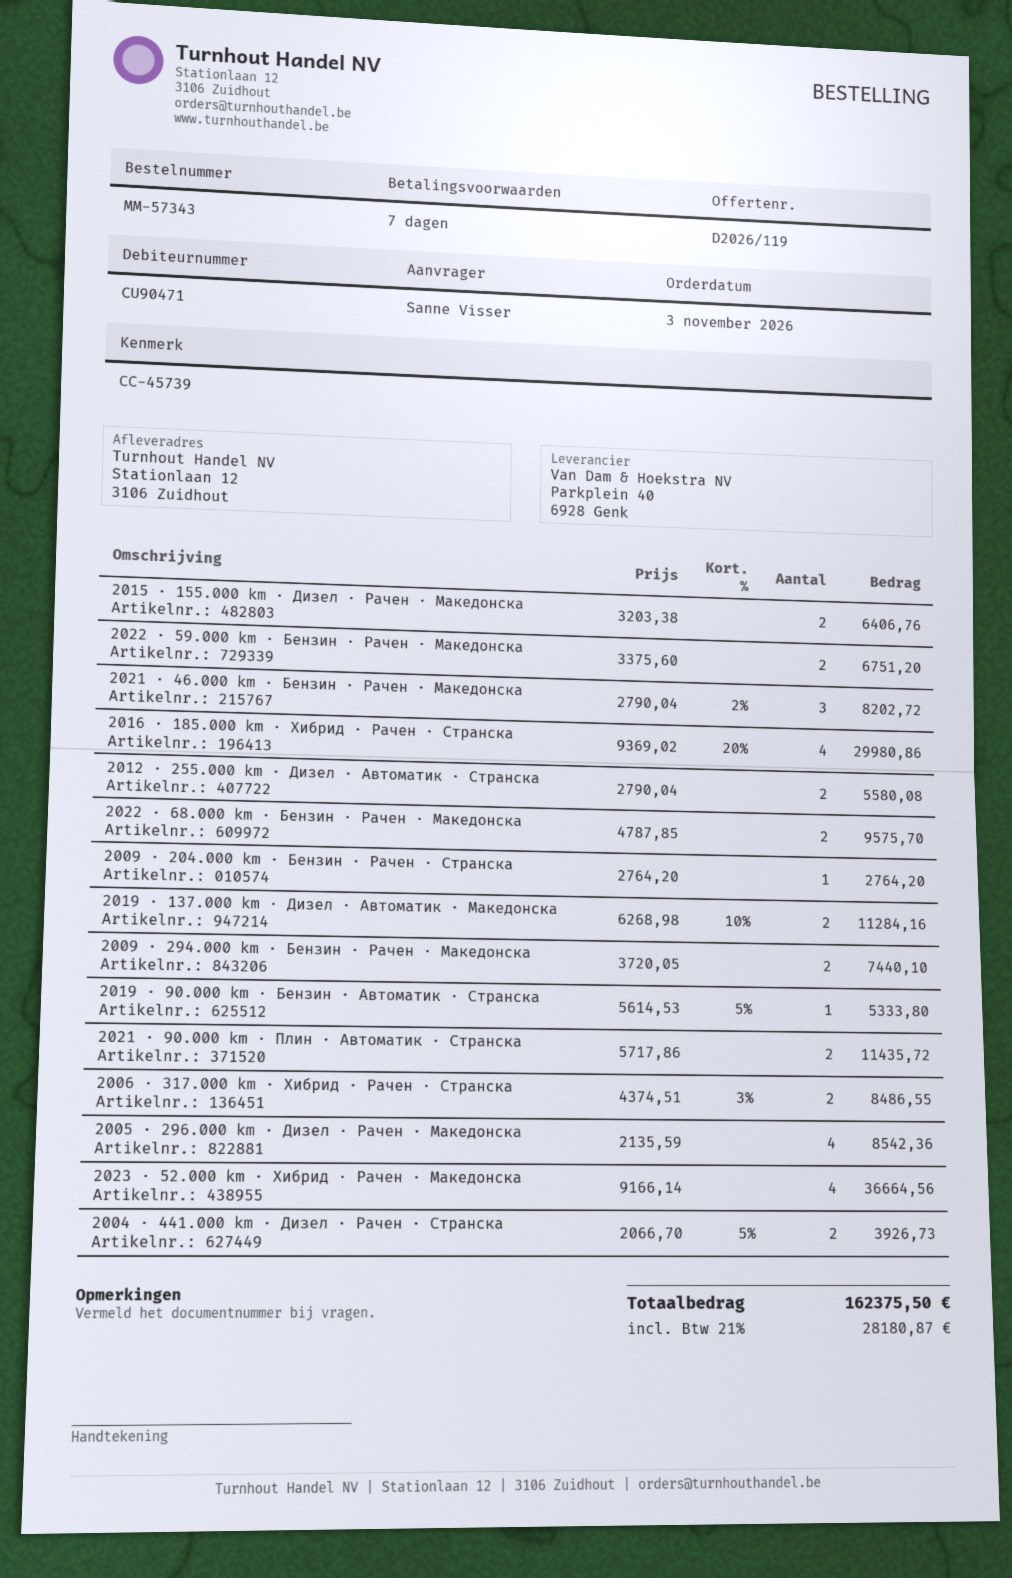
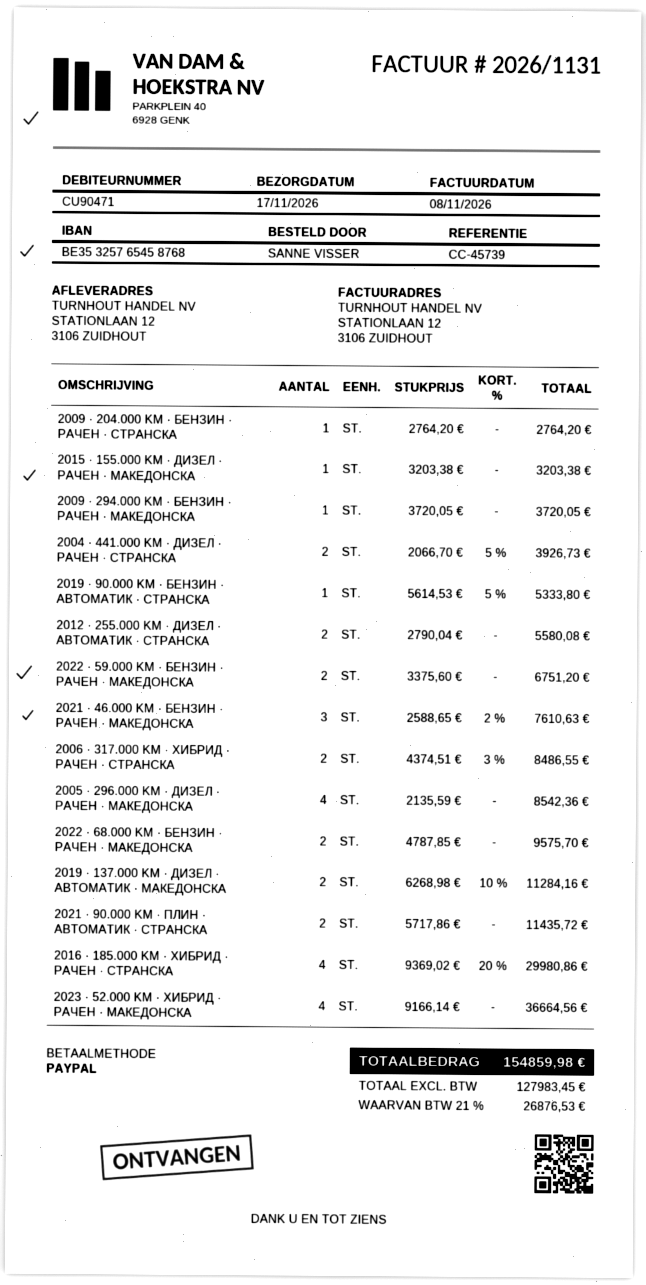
2015 · 155.000 km · Дизел · Рачен · Македонска: 2 x 3203.38 = 6406.76 -> 1 x 3203.38 = 3203.38
2021 · 46.000 km · Бензин · Рачен · Македонска: 3 x 2790.04 - 2% = 8202.72 -> 3 x 2588.65 - 2% = 7610.63
2009 · 294.000 km · Бензин · Рачен · Македонска: 2 x 3720.05 = 7440.10 -> 1 x 3720.05 = 3720.05
tax: 21% = 28180.87 -> 21% = 26876.53
total: 162375.50 -> 154859.98

